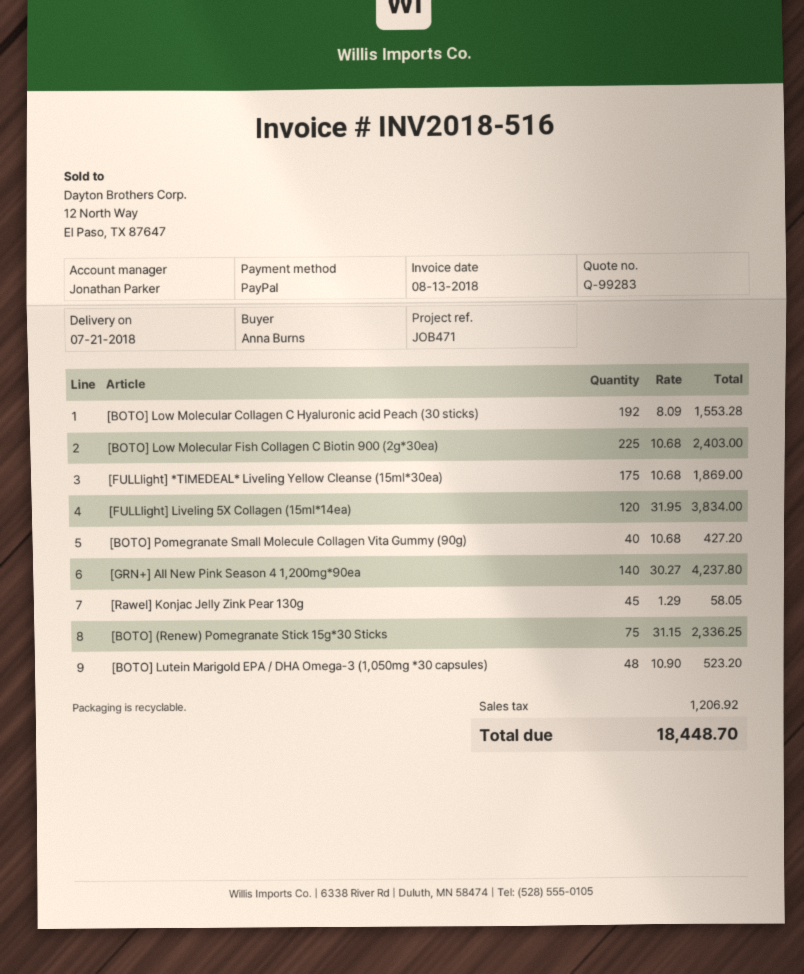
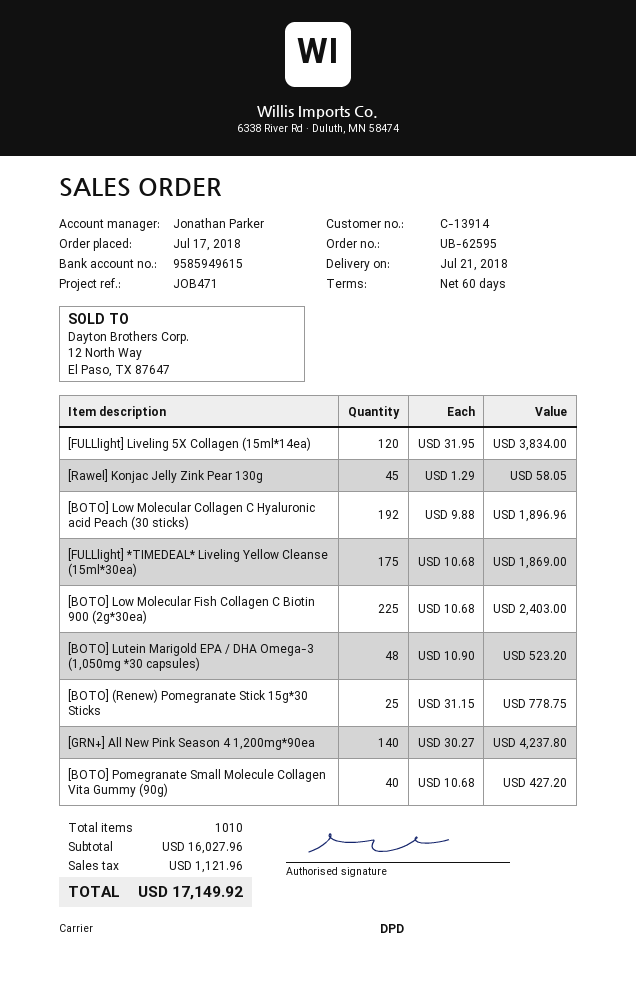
[BOTO] Low Molecular Collagen C Hyaluronic acid Peach (30 sticks): 192 x 8.09 = 1553.28 -> 192 x 9.88 = 1896.96
[BOTO] (Renew) Pomegranate Stick 15g*30 Sticks: 75 x 31.15 = 2336.25 -> 25 x 31.15 = 778.75
tax: 1206.92 -> 1121.96
total: 18448.70 -> 17149.92

